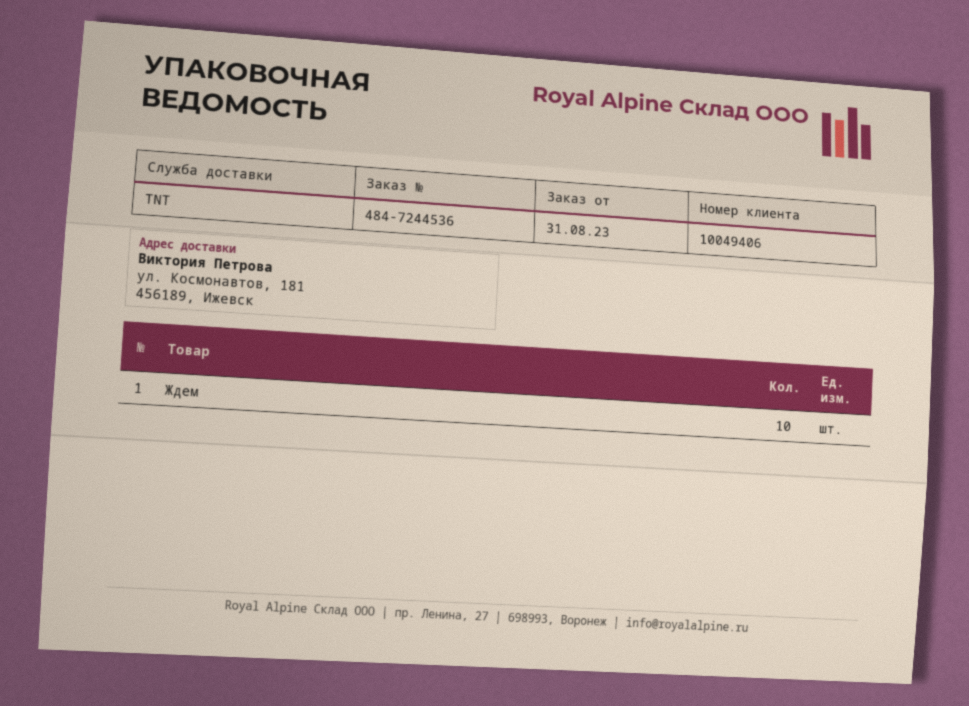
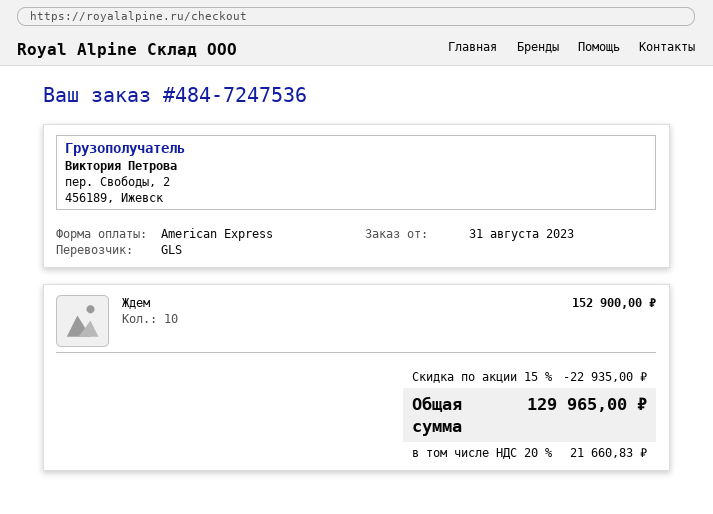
order number: 484-7244536 -> 484-7247536
shipping method: TNT -> GLS
ship to: ул. Космонавтов, 181, 456189, Ижевск -> пер. Свободы, 2, 456189, Ижевск

